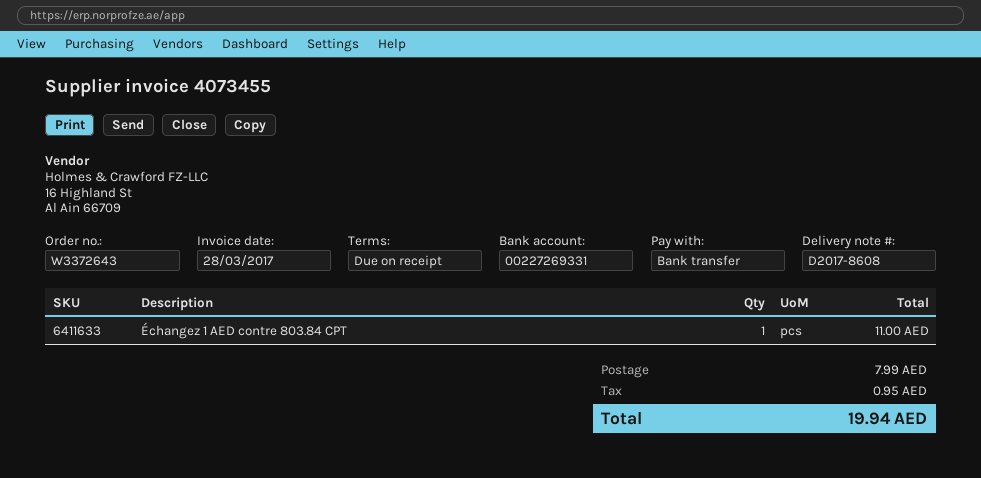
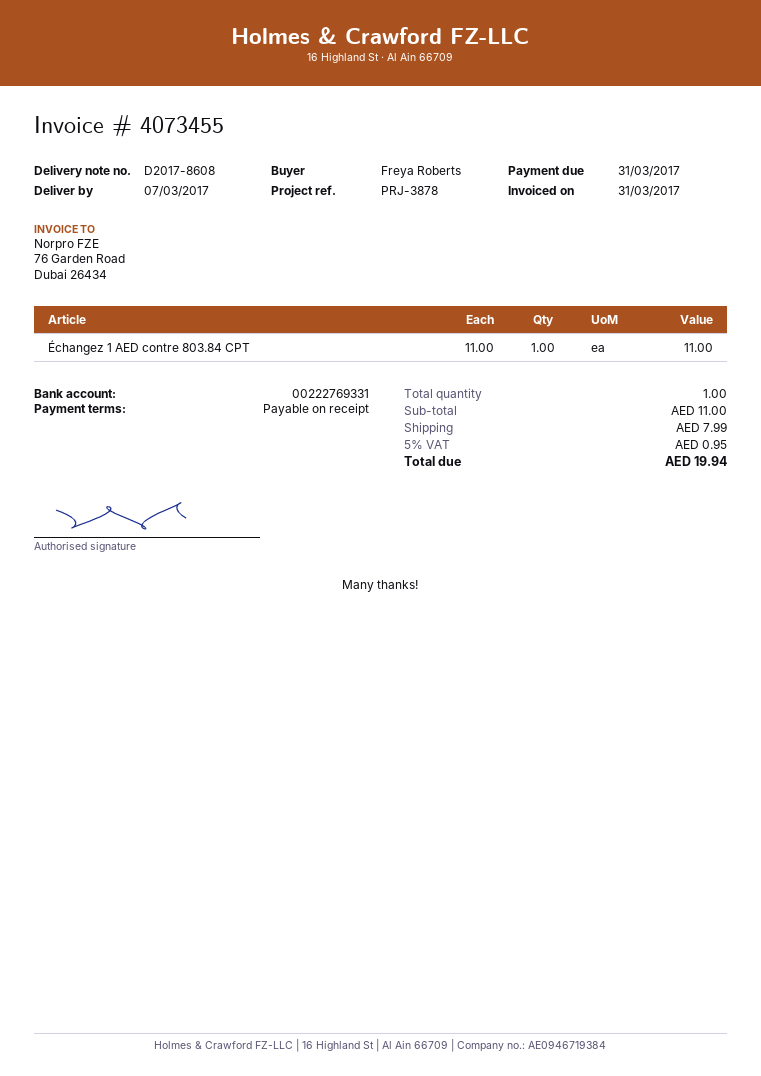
invoice date: 2017-03-28 -> 2017-03-31
bank account: 00227269331 -> 00222769331

